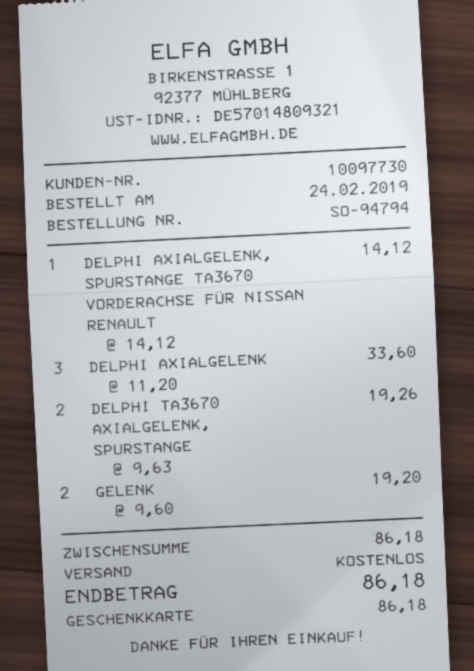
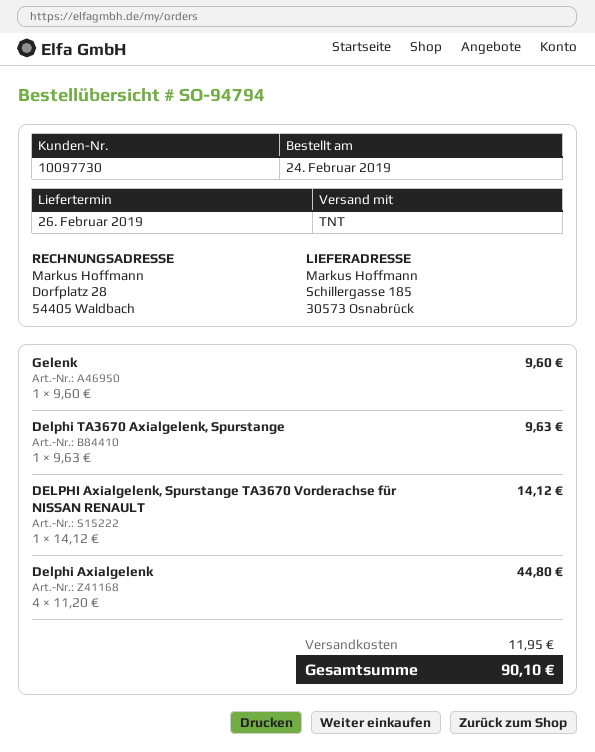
DELPHI AXIALGELENK: 3 x 11.20 = 33.60 -> 4 x 11.20 = 44.80
DELPHI TA3670 AXIALGELENK, SPURSTANGE: 2 x 9.63 = 19.26 -> 1 x 9.63 = 9.63
GELENK: 2 x 9.60 = 19.20 -> 1 x 9.60 = 9.60
shipping: 0.00 -> 11.95
total: 86.18 -> 90.10

